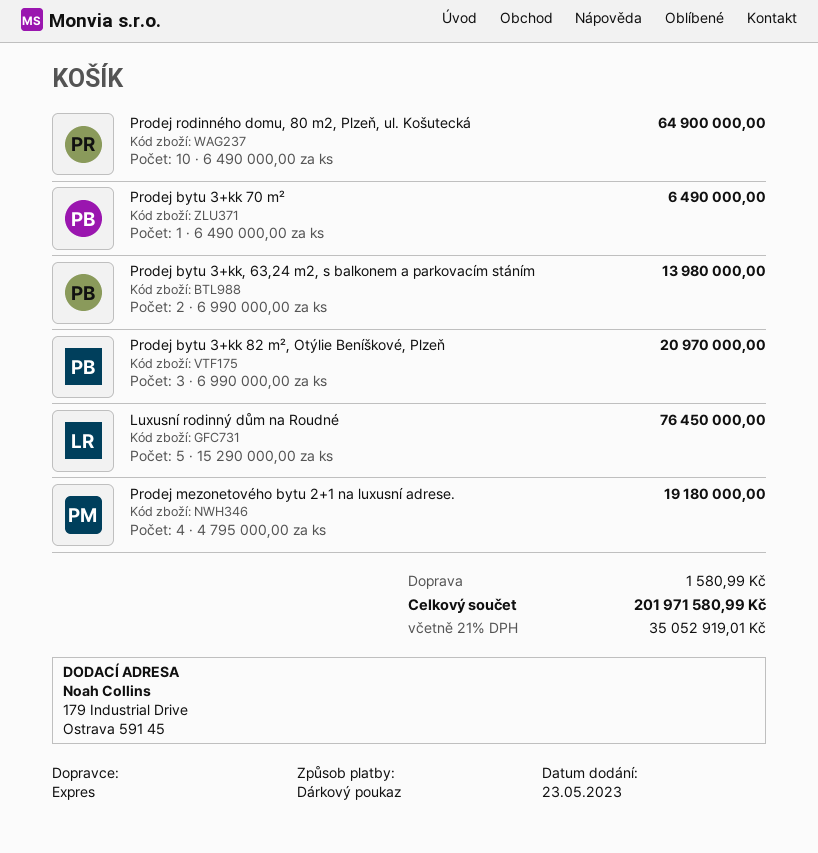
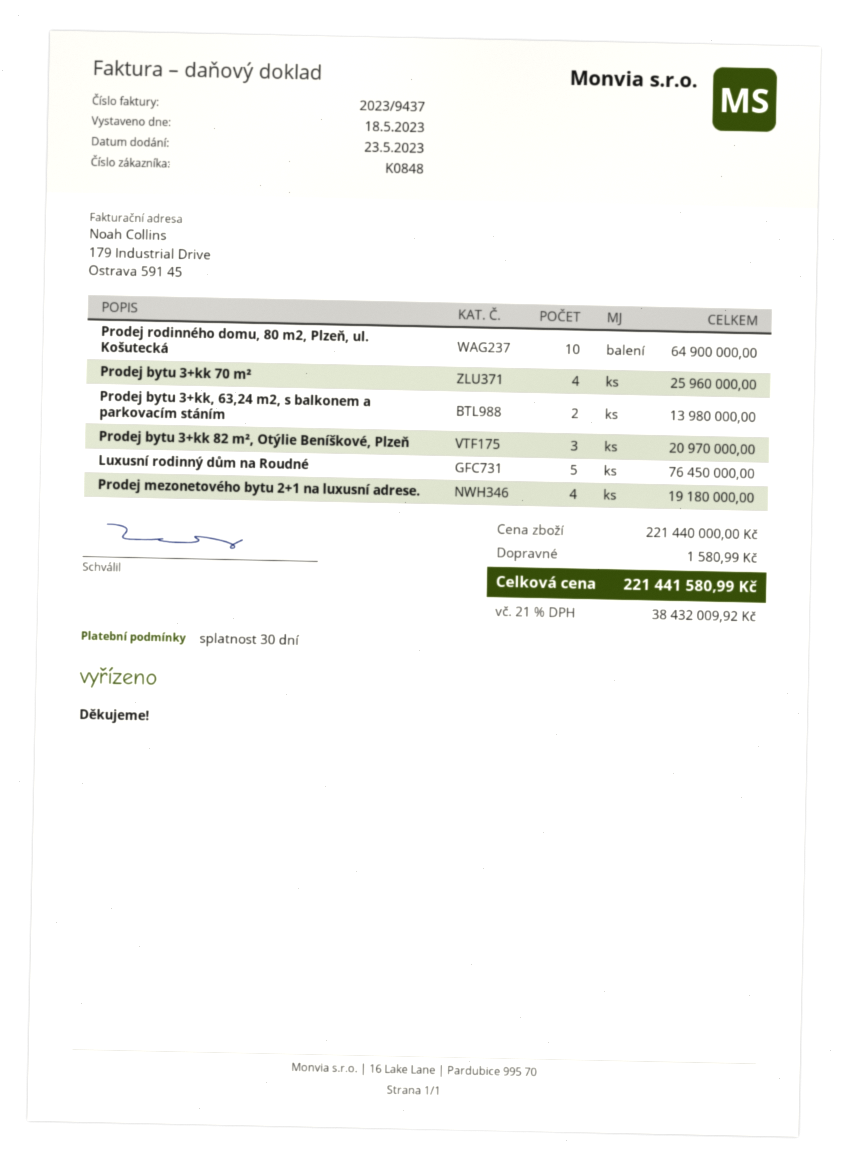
Prodej bytu 3+kk 70 m²: 1 for 6490000.00 -> 4 for 25960000.00
tax: 21% = 35052919.01 -> 21% = 38432009.92
total: 201971580.99 -> 221441580.99

